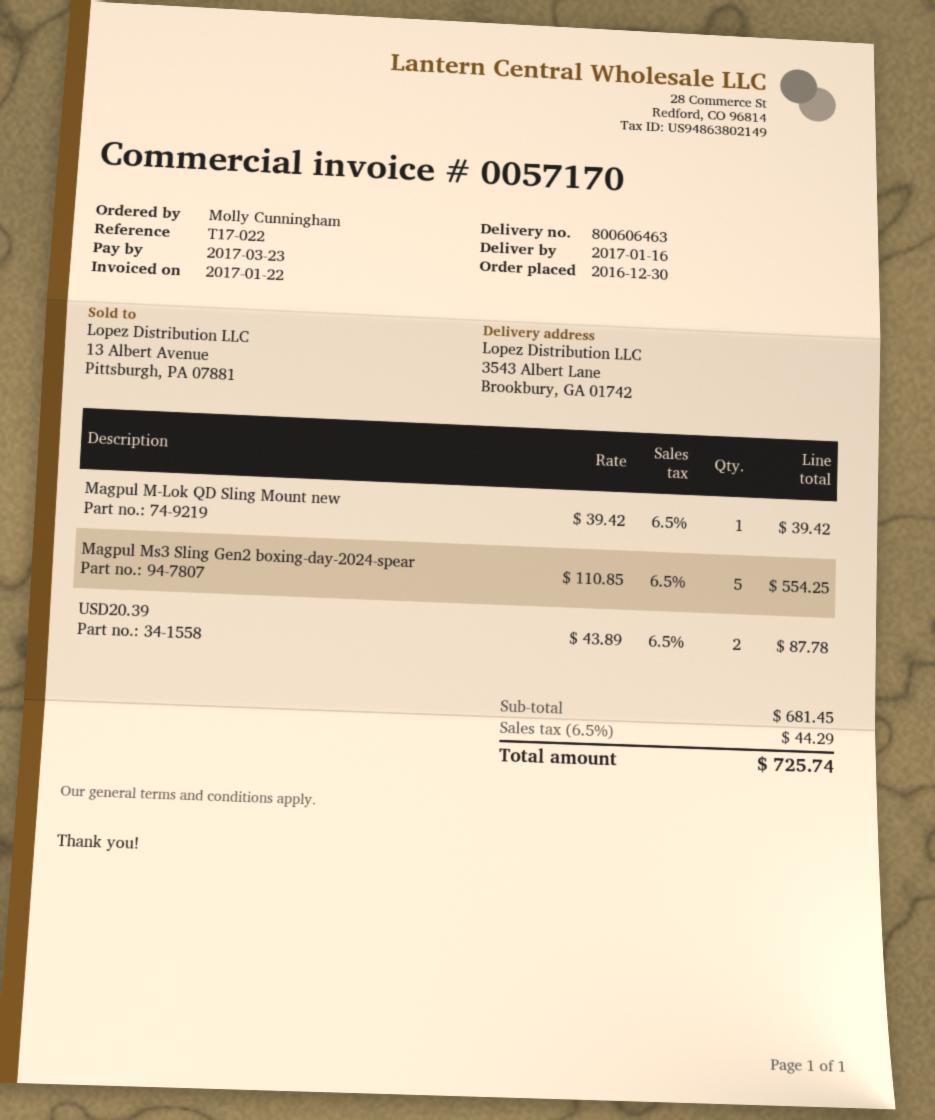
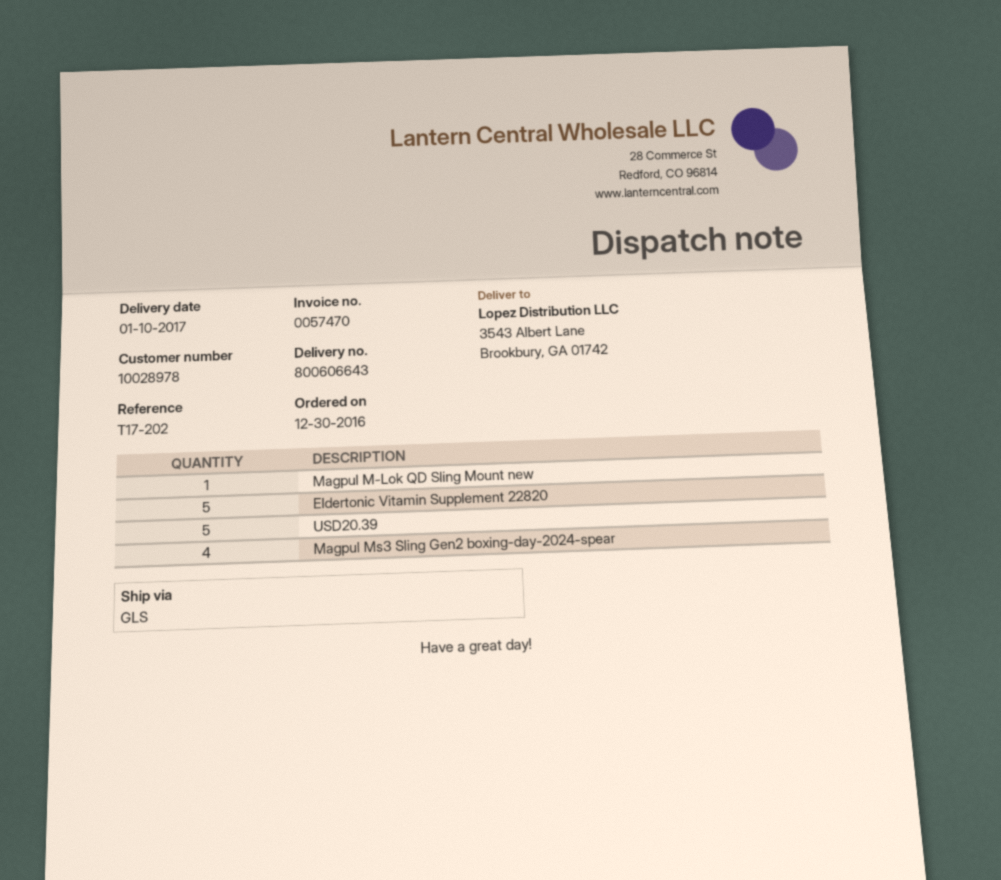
delivery note number: 800606463 -> 800606643
delivery date: 2017-01-16 -> 2017-01-10
invoice number: 0057170 -> 0057470
reference: T17-022 -> T17-202
Magpul Ms3 Sling Gen2 boxing-day-2024-spear: 5 -> 4
USD20.39: 2 -> 5
Eldertonic Vitamin Supplement 22820: none -> 5

